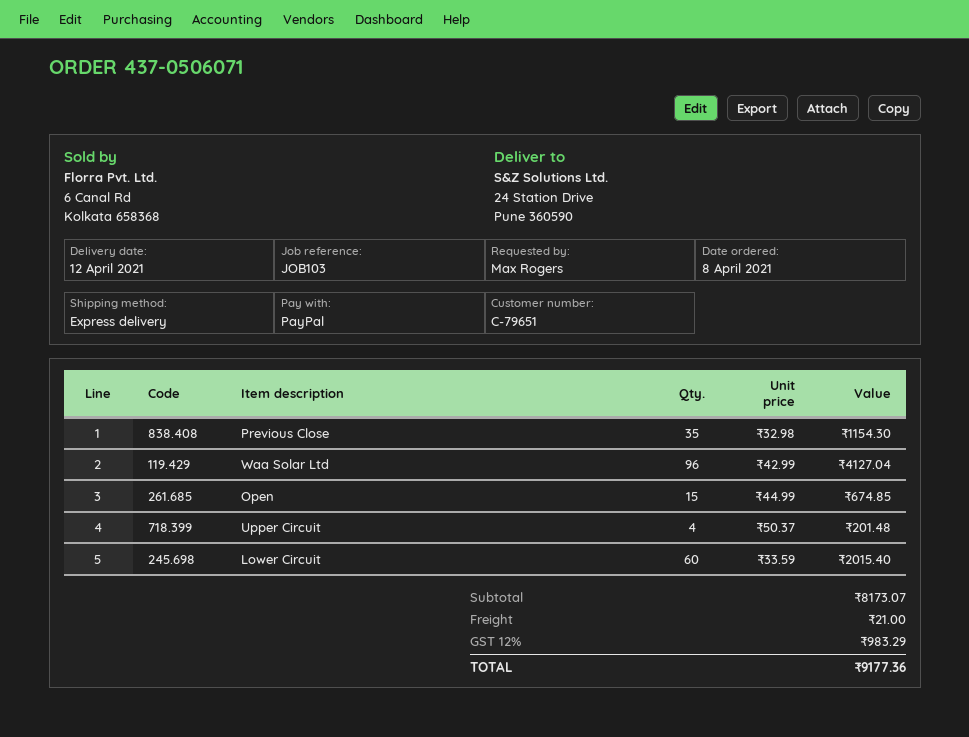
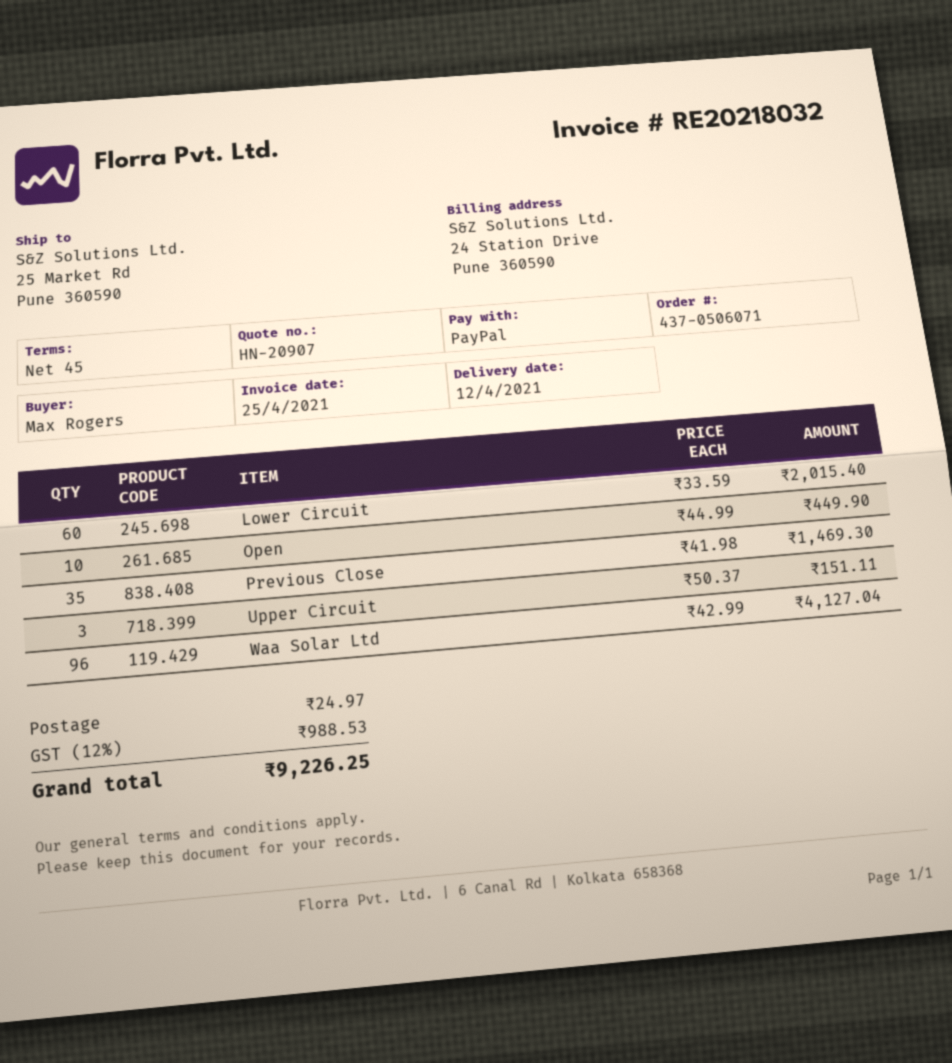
ship to: 24 Station Drive, Pune 360590 -> 25 Market Rd, Pune 360590
Previous Close: 35 x 32.98 = 1154.30 -> 35 x 41.98 = 1469.30
Open: 15 x 44.99 = 674.85 -> 10 x 44.99 = 449.90
Upper Circuit: 4 x 50.37 = 201.48 -> 3 x 50.37 = 151.11
shipping: 21.00 -> 24.97
tax: 12% = 983.29 -> 12% = 988.53
total: 9177.36 -> 9226.25

